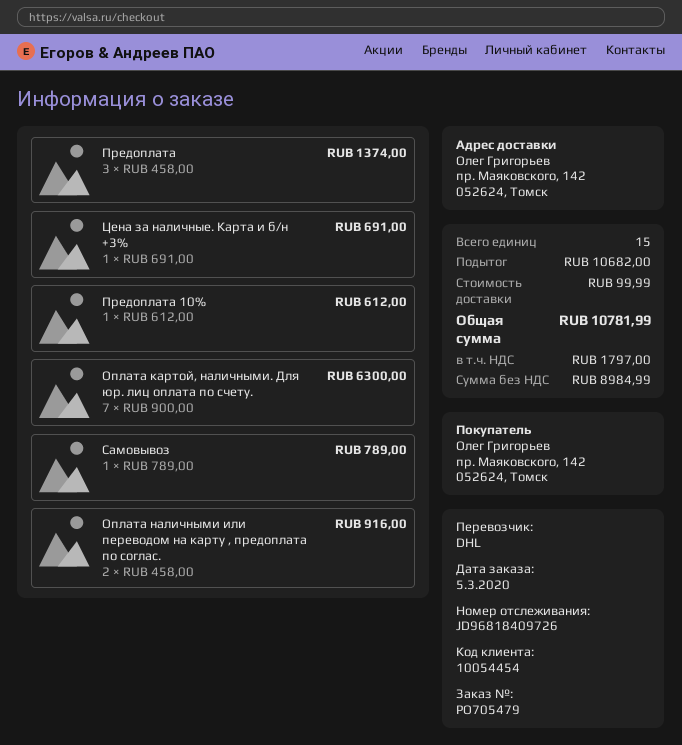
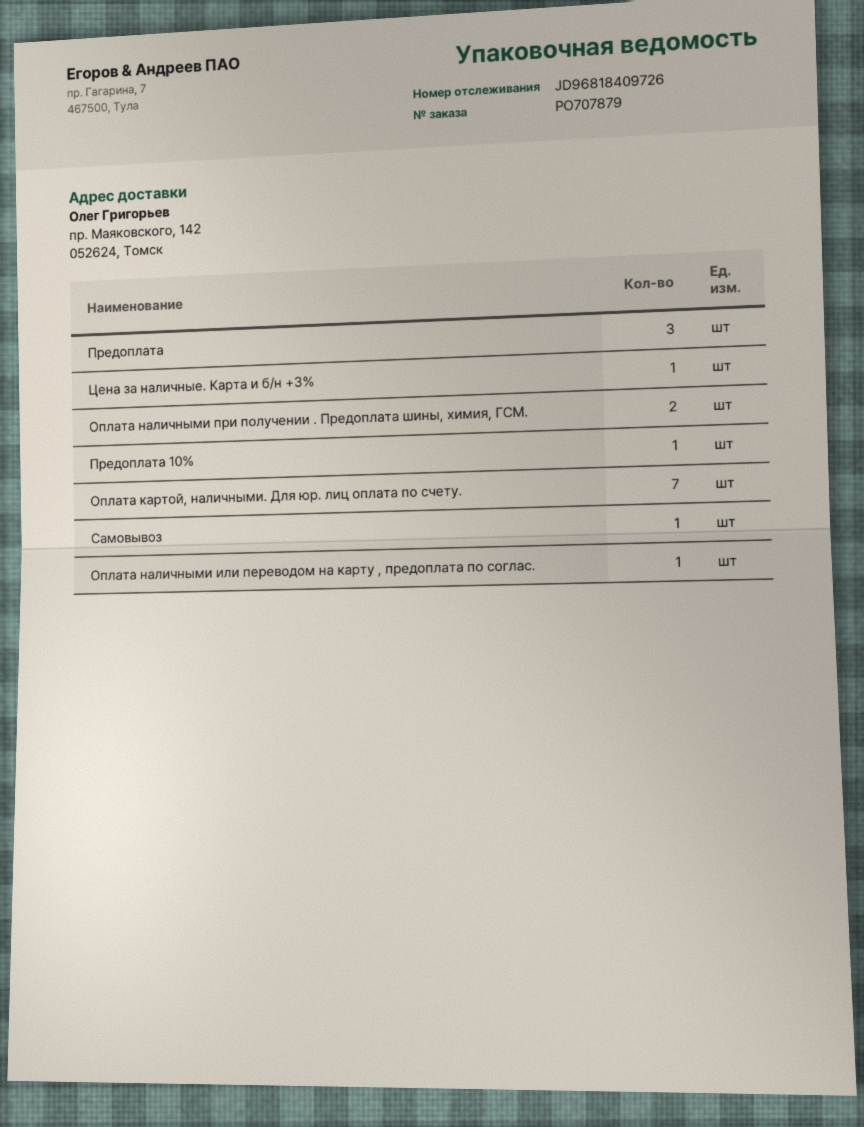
order number: PO705479 -> PO707879
Оплата наличными или переводом на карту , предоплата по соглас.: 2 -> 1
Оплата наличными при получении . Предоплата шины, химия, ГСМ.: none -> 2

